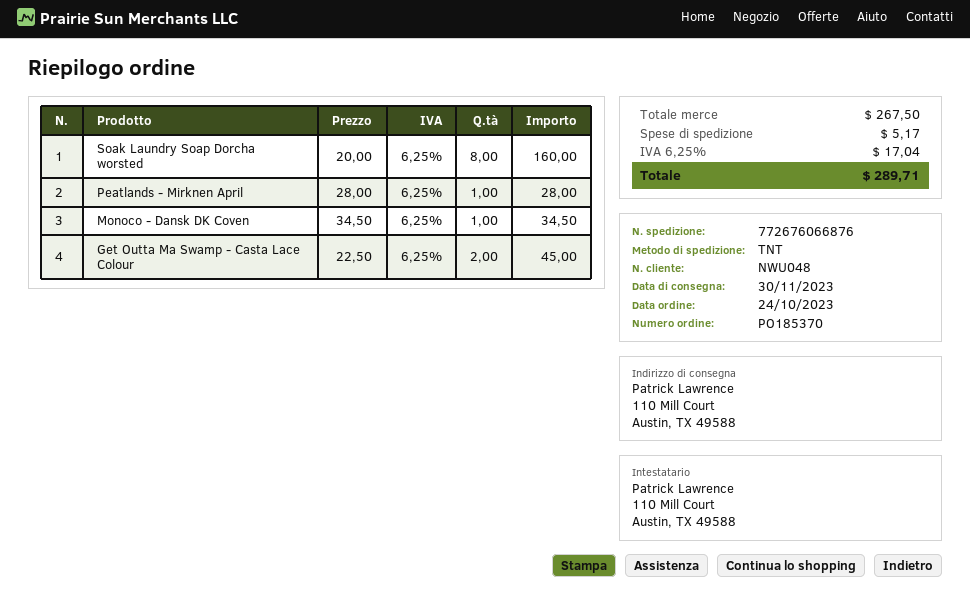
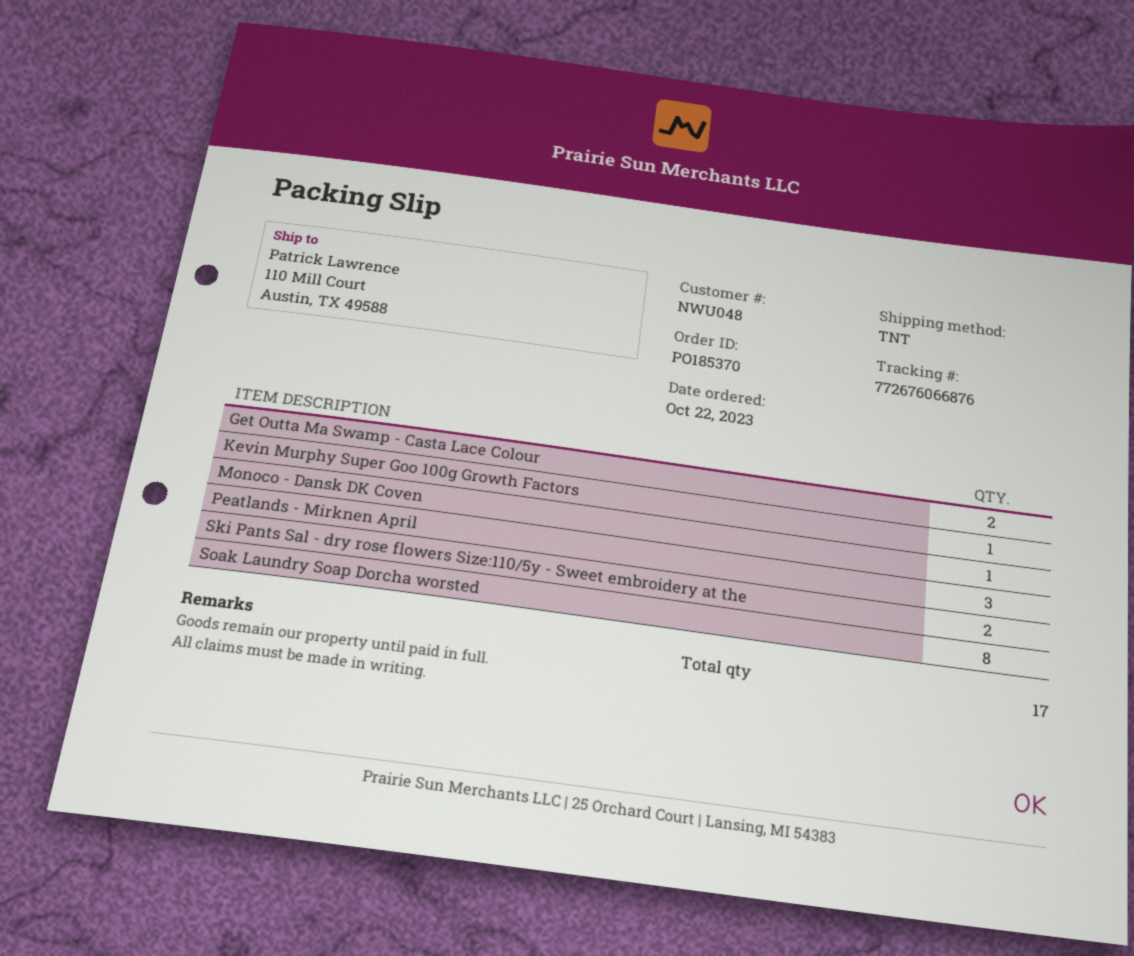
order date: 2023-10-24 -> 2023-10-22
Peatlands - Mirknen April: 1 -> 3
Kevin Murphy Super Goo 100g Growth Factors: none -> 1
Ski Pants Sal - dry rose flowers Size:110/5y - Sweet embroidery at the: none -> 2

